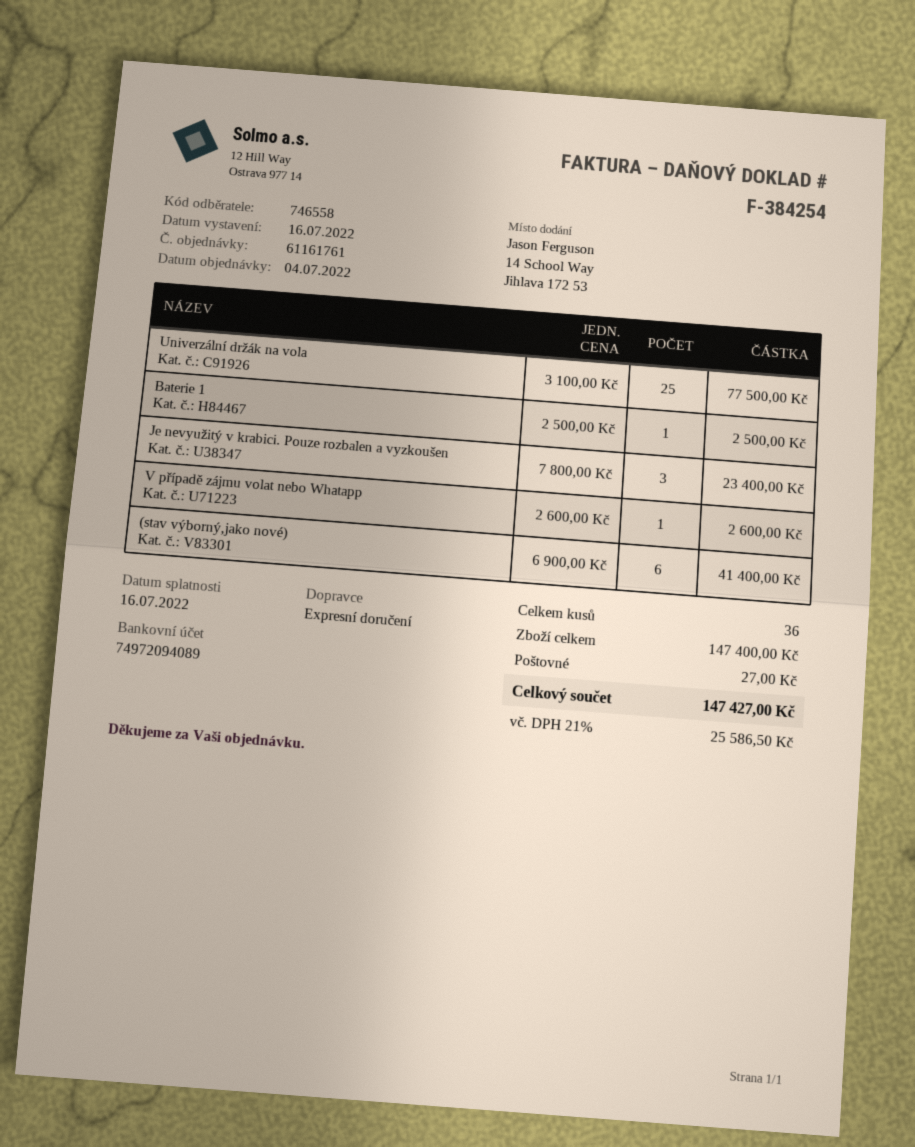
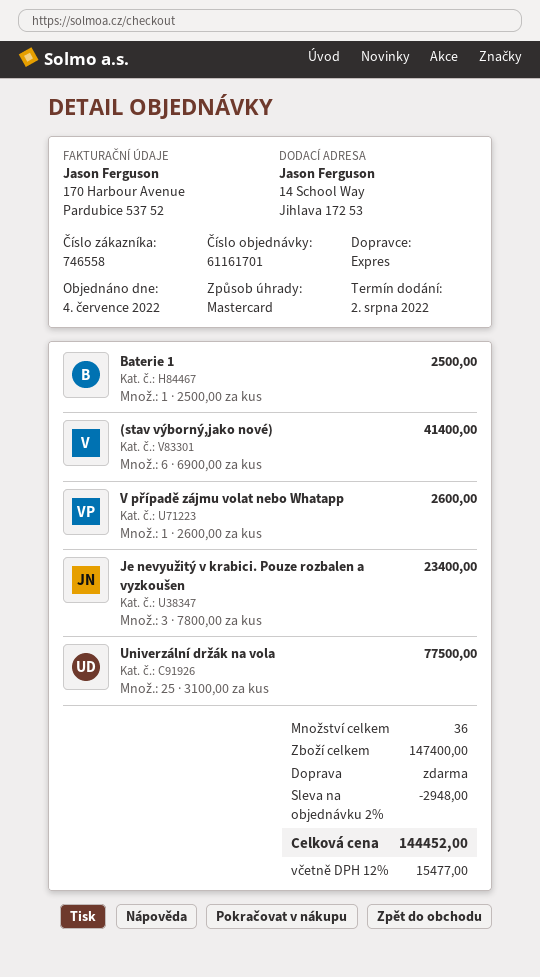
order number: 61161761 -> 61161701
discount: none -> 2% = 2948.00
shipping: 27.00 -> 0.00
tax: 21% = 25586.50 -> 12% = 15477.00
total: 147427.00 -> 144452.00

